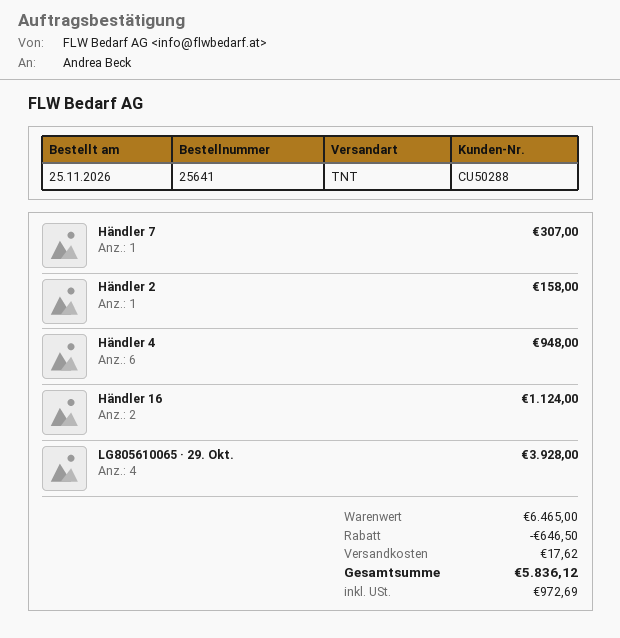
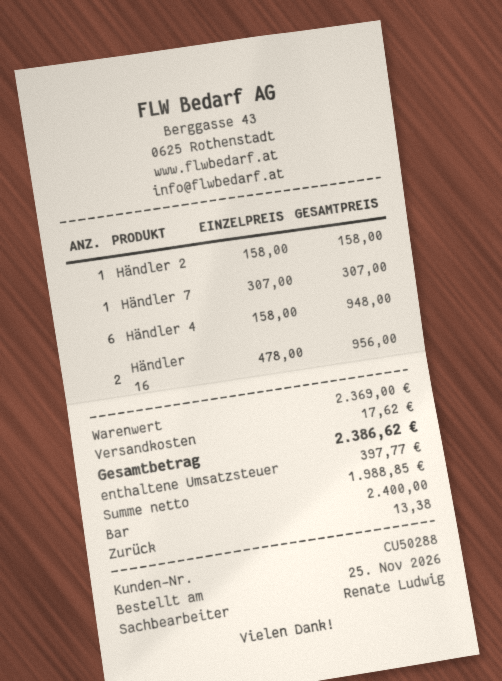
Händler 16: 2 for 1124.00 -> 2 for 956.00
LG805610065 · 29. Okt.: 4 for 3928.00 -> none
subtotal: 6465.00 -> 2369.00
discount: 646.50 -> none
tax: 972.69 -> 397.77
total: 5836.12 -> 2386.62

